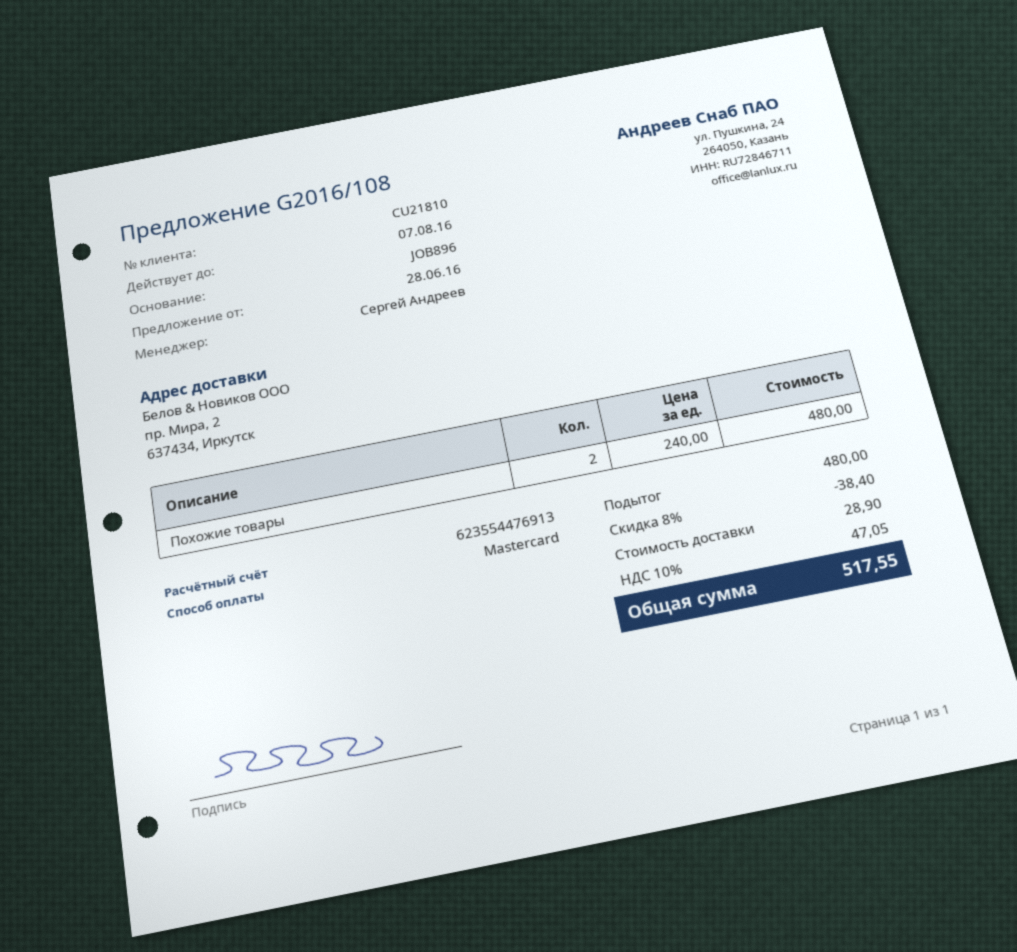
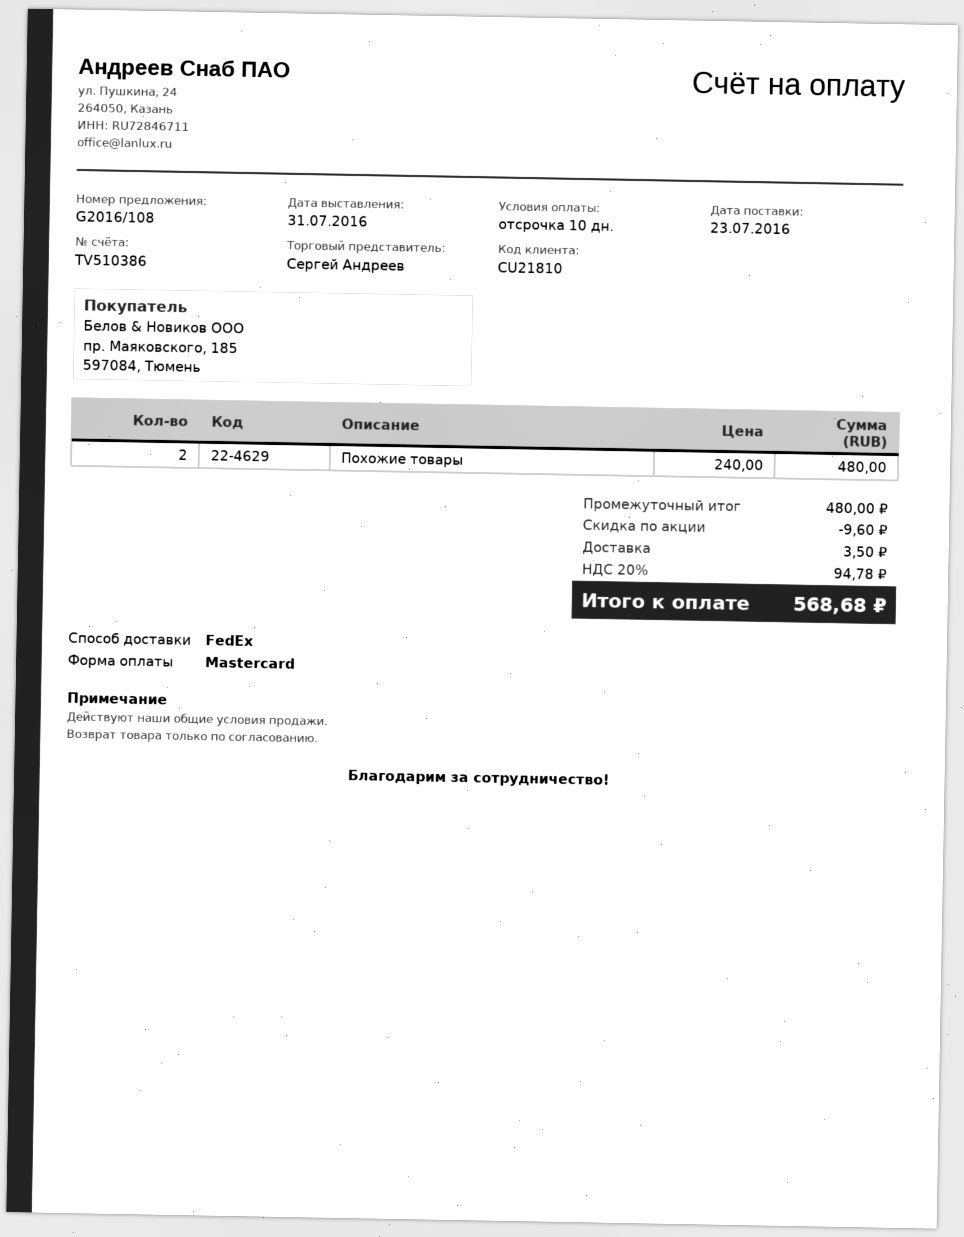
discount: 38.40 -> 9.60
shipping: 28.90 -> 3.50
tax: 10% = 47.05 -> 20% = 94.78
total: 517.55 -> 568.68

